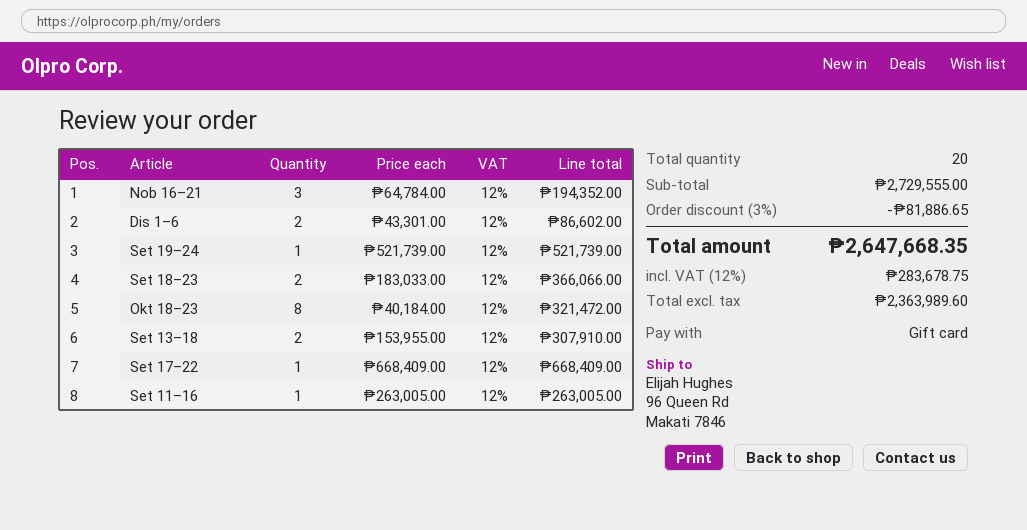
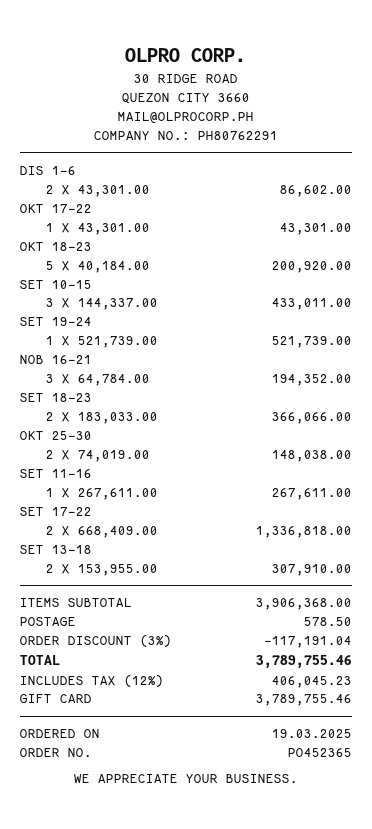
Okt 18–23: 8 x 40184.00 = 321472.00 -> 5 x 40184.00 = 200920.00
Set 17–22: 1 x 668409.00 = 668409.00 -> 2 x 668409.00 = 1336818.00
Set 11–16: 1 x 263005.00 = 263005.00 -> 1 x 267611.00 = 267611.00
OKT 17–22: none -> 1 x 43301.00 = 43301.00
SET 10–15: none -> 3 x 144337.00 = 433011.00
OKT 25–30: none -> 2 x 74019.00 = 148038.00
subtotal: 2729555.00 -> 3906368.00
discount: 3% = 81886.65 -> 3% = 117191.04
shipping: none -> 578.50
tax: 12% = 283678.75 -> 12% = 406045.23
total: 2647668.35 -> 3789755.46

